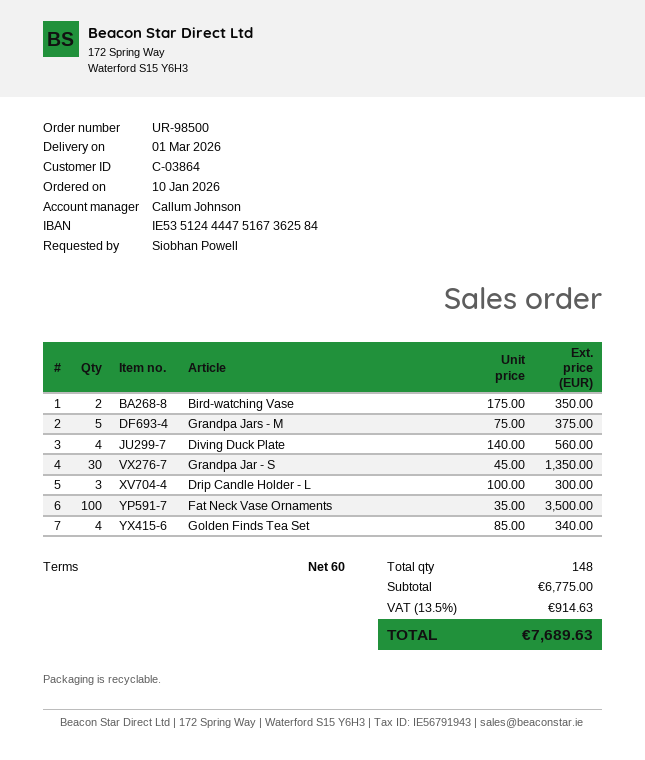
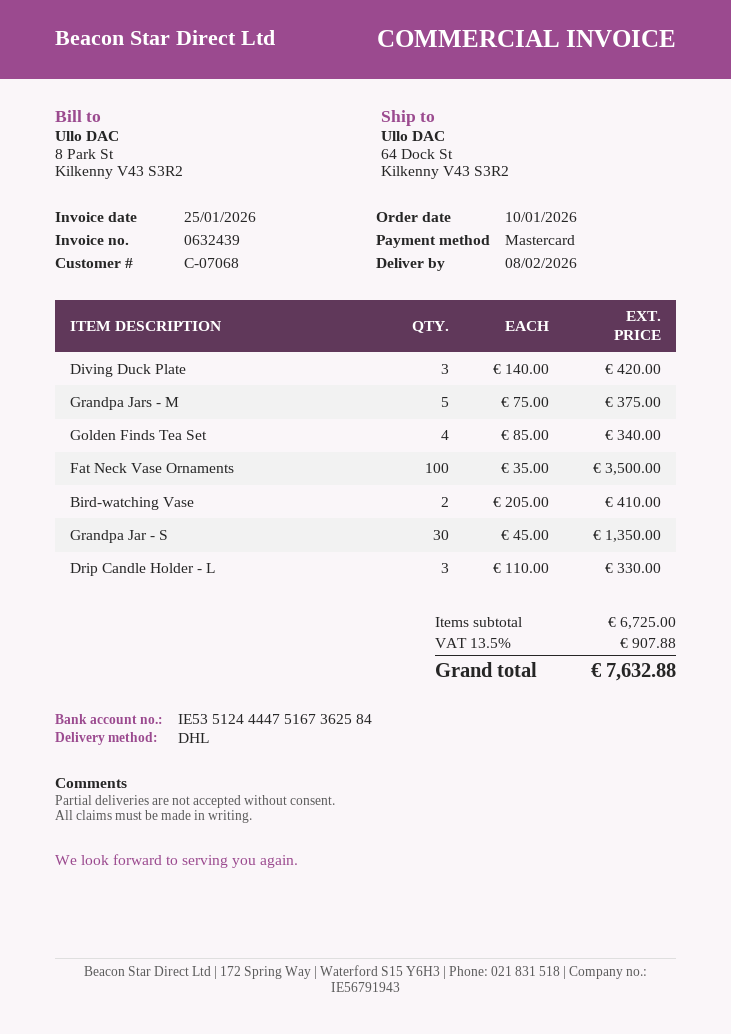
delivery date: 2026-03-01 -> 2026-02-08
customer number: C-03864 -> C-07068
Bird-watching Vase: 2 x 175.00 = 350.00 -> 2 x 205.00 = 410.00
Diving Duck Plate: 4 x 140.00 = 560.00 -> 3 x 140.00 = 420.00
Drip Candle Holder - L: 3 x 100.00 = 300.00 -> 3 x 110.00 = 330.00
subtotal: 6775.00 -> 6725.00
tax: 13.5% = 914.63 -> 13.5% = 907.88
total: 7689.63 -> 7632.88

